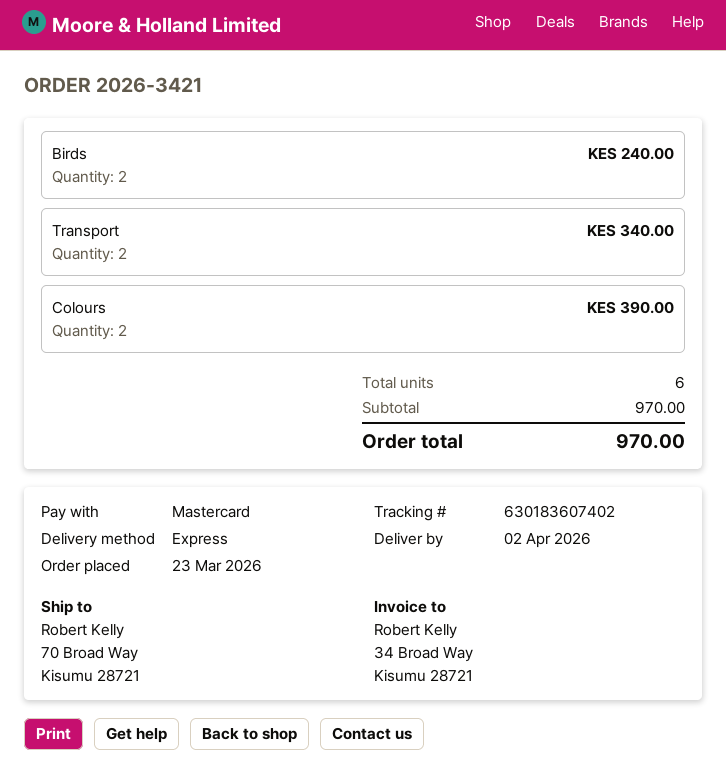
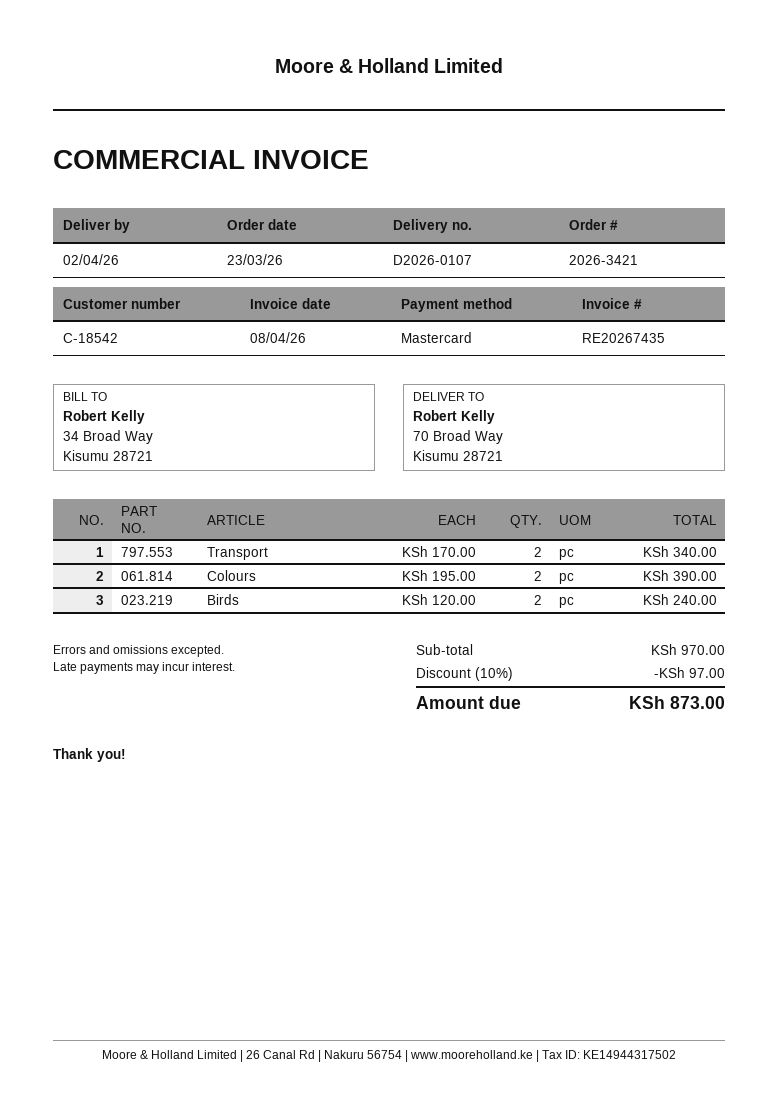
discount: none -> 10% = 97.00
total: 970.00 -> 873.00

